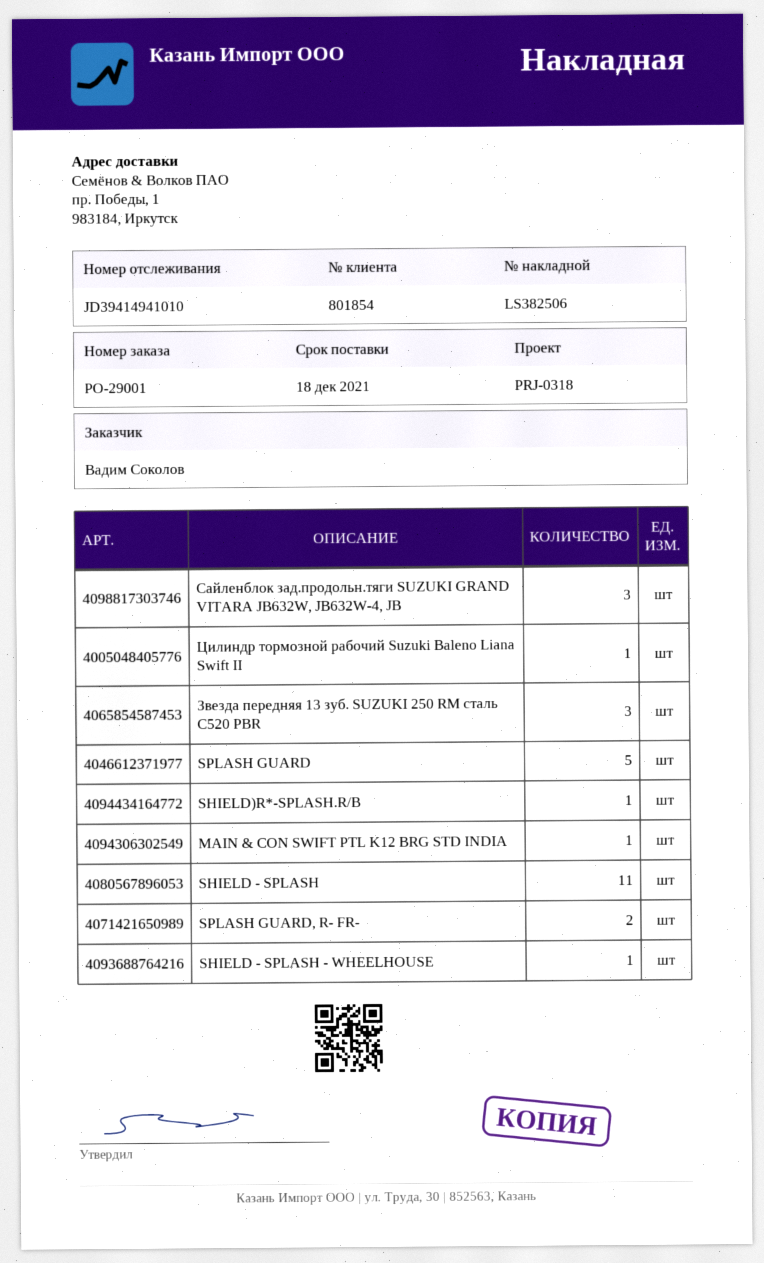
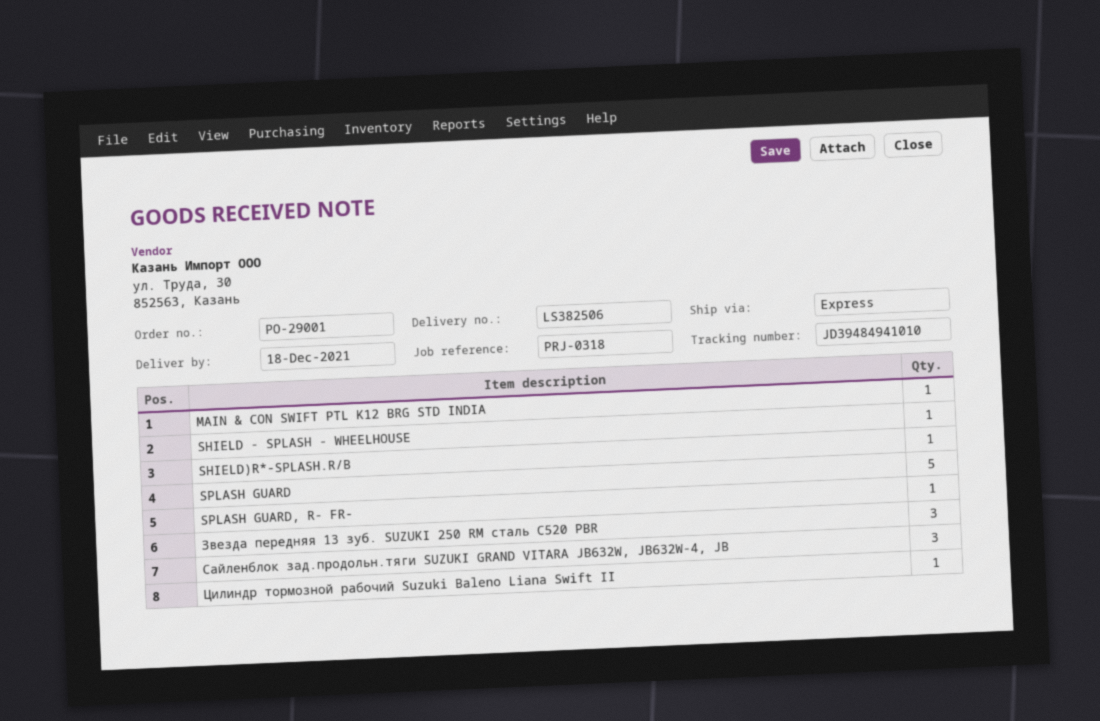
tracking number: JD39414941010 -> JD39484941010
SHIELD - SPLASH: 11 -> none
SPLASH GUARD, R- FR-: 2 -> 1

